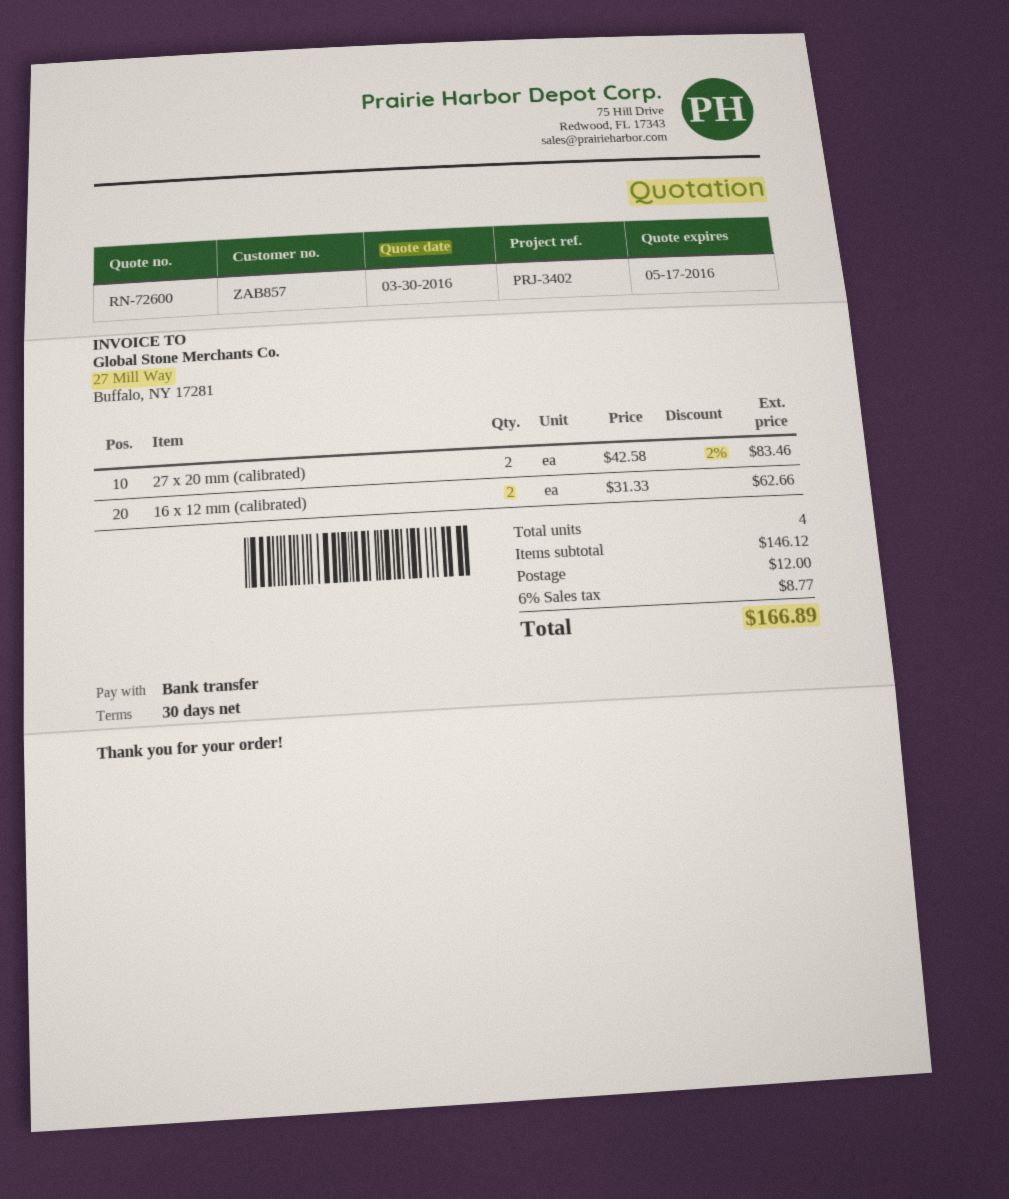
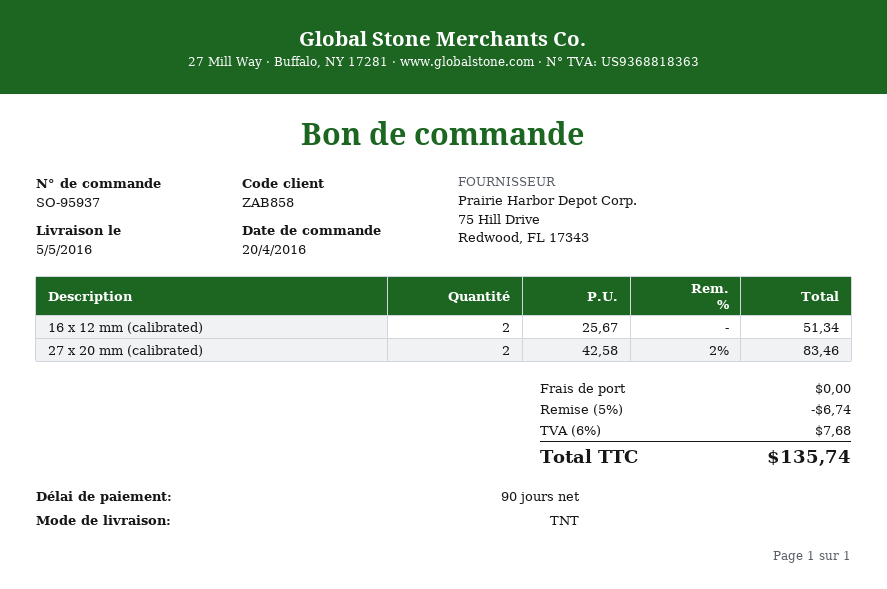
payment terms: 30 days -> 90 days
customer number: ZAB857 -> ZAB858
16 x 12 mm (calibrated): 2 x 31.33 = 62.66 -> 2 x 25.67 = 51.34
discount: none -> 5% = 6.74
shipping: 12.00 -> 0.00
tax: 6% = 8.77 -> 6% = 7.68
total: 166.89 -> 135.74

